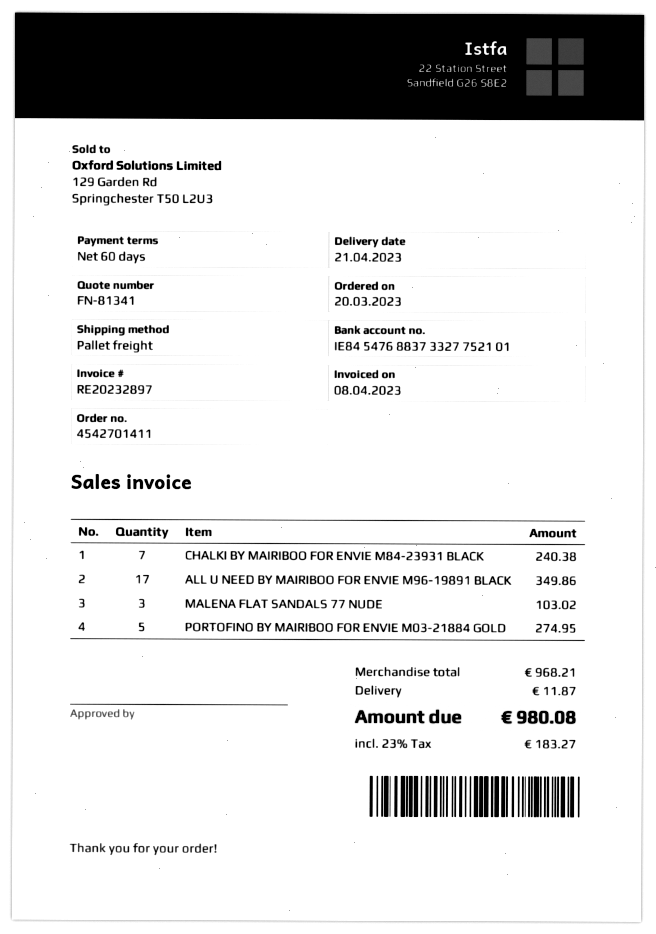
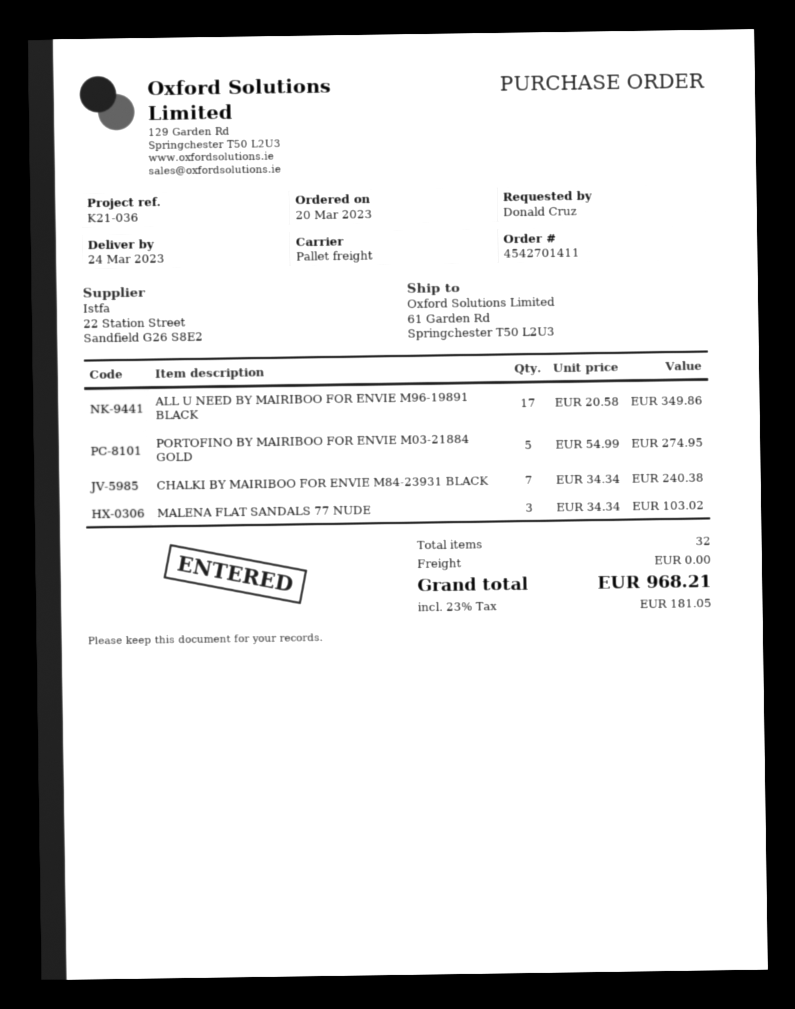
delivery date: 2023-04-21 -> 2023-03-24
shipping: 11.87 -> 0.00
tax: 23% = 183.27 -> 23% = 181.05
total: 980.08 -> 968.21

